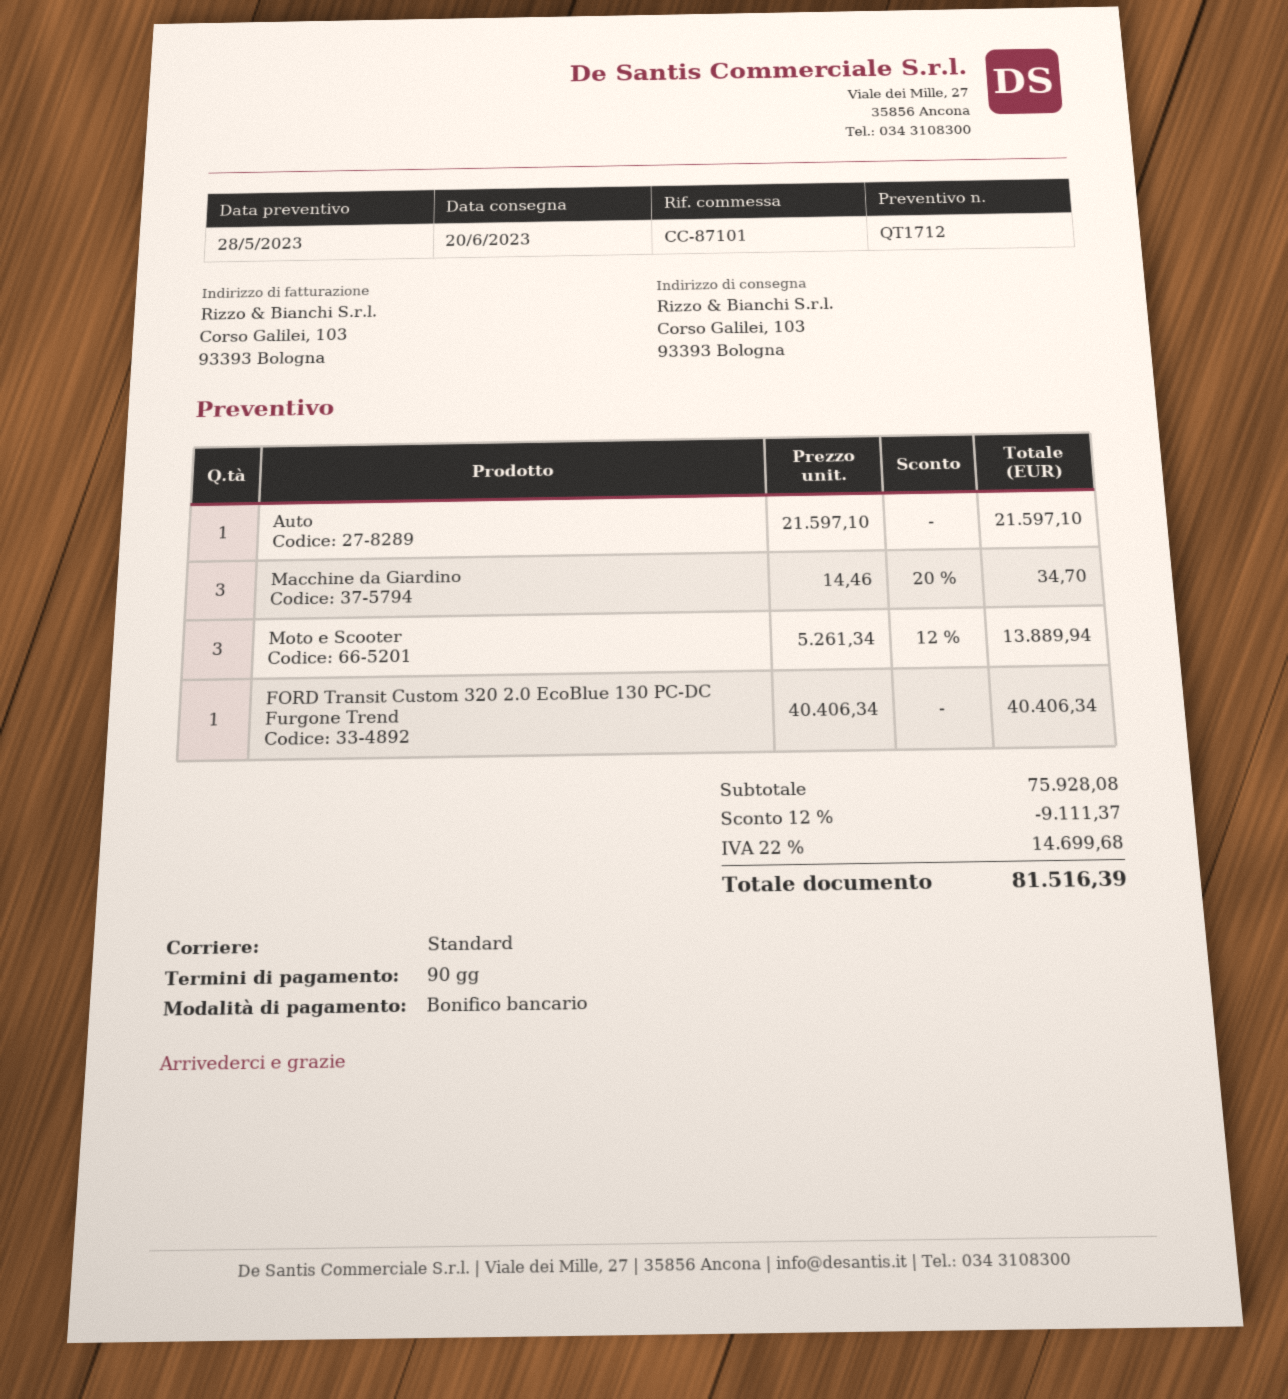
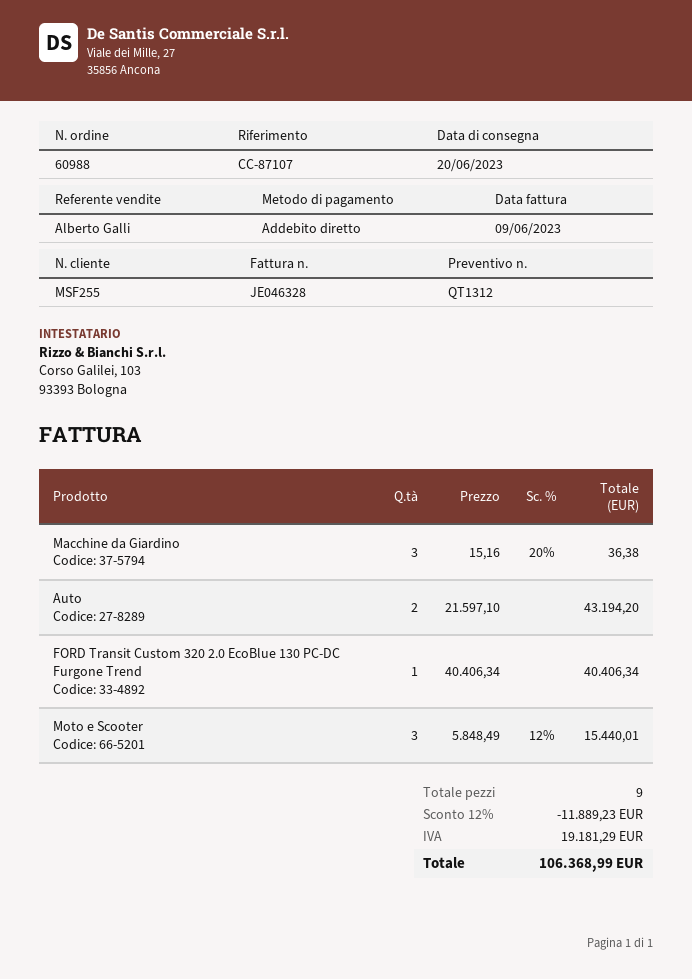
quote number: QT1712 -> QT1312
reference: CC-87101 -> CC-87107
payment method: bank transfer -> direct debit
Auto: 1 x 21597.10 = 21597.10 -> 2 x 21597.10 = 43194.20
Macchine da Giardino: 3 x 14.46 - 20% = 34.70 -> 3 x 15.16 - 20% = 36.38
Moto e Scooter: 3 x 5261.34 - 12% = 13889.94 -> 3 x 5848.49 - 12% = 15440.01
discount: 12% = 9111.37 -> 12% = 11889.23
tax: 14699.68 -> 19181.29
total: 81516.39 -> 106368.99

